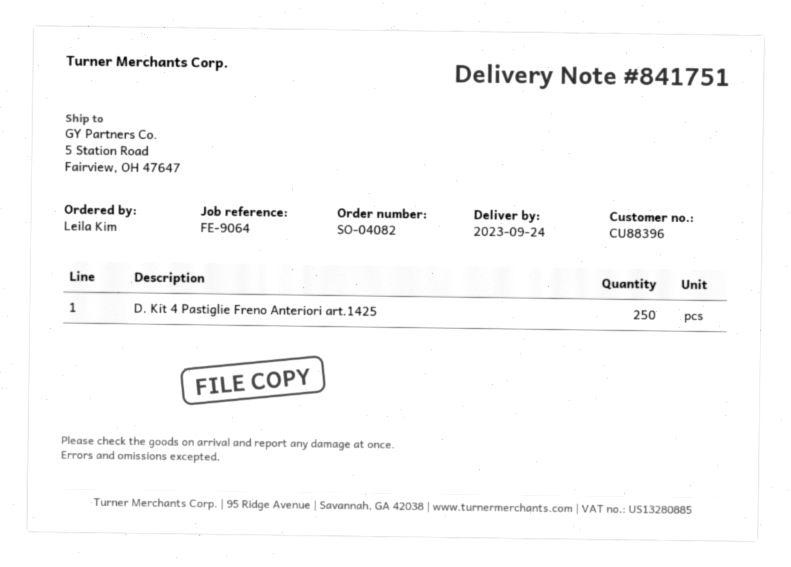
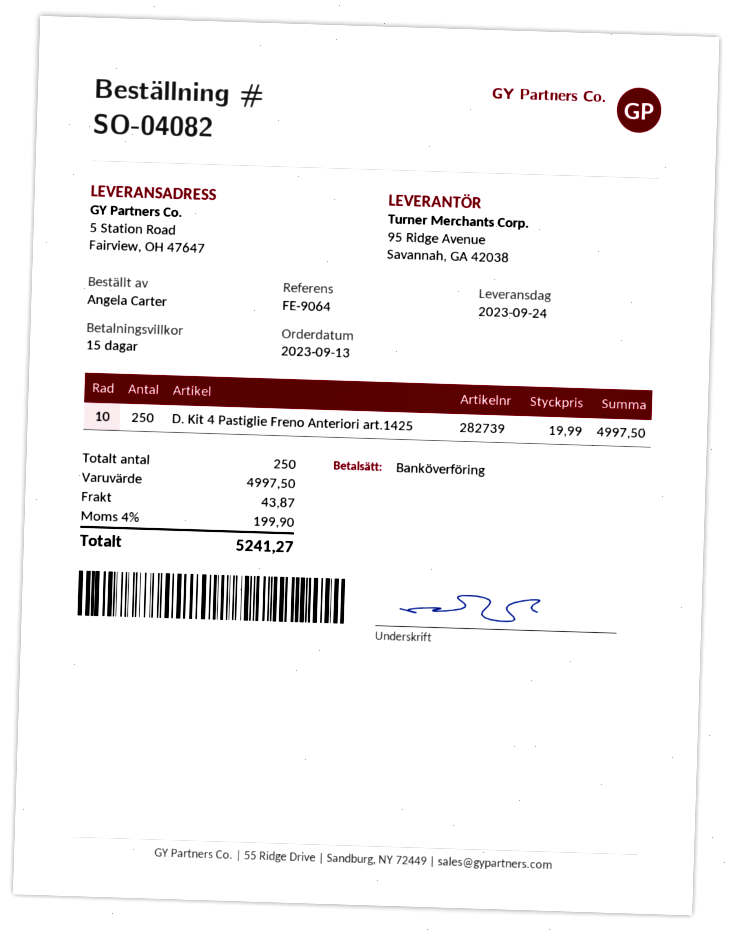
ordered by: Leila Kim -> Angela Carter

